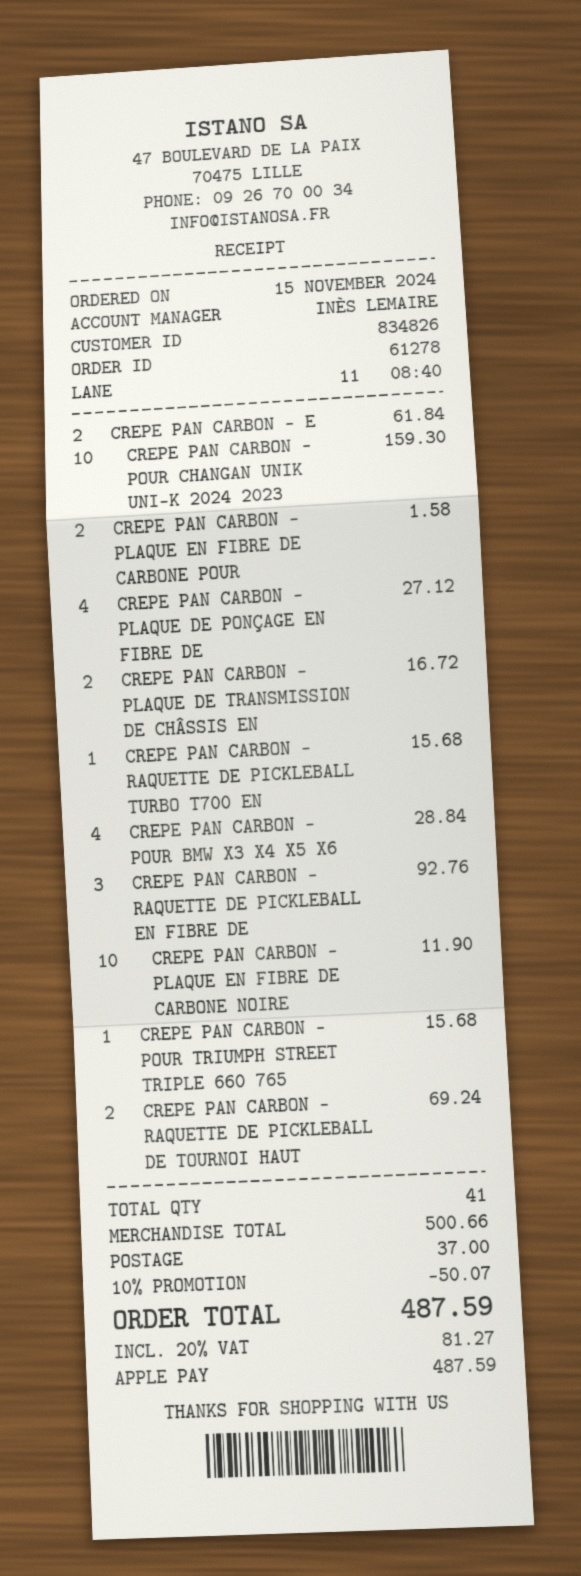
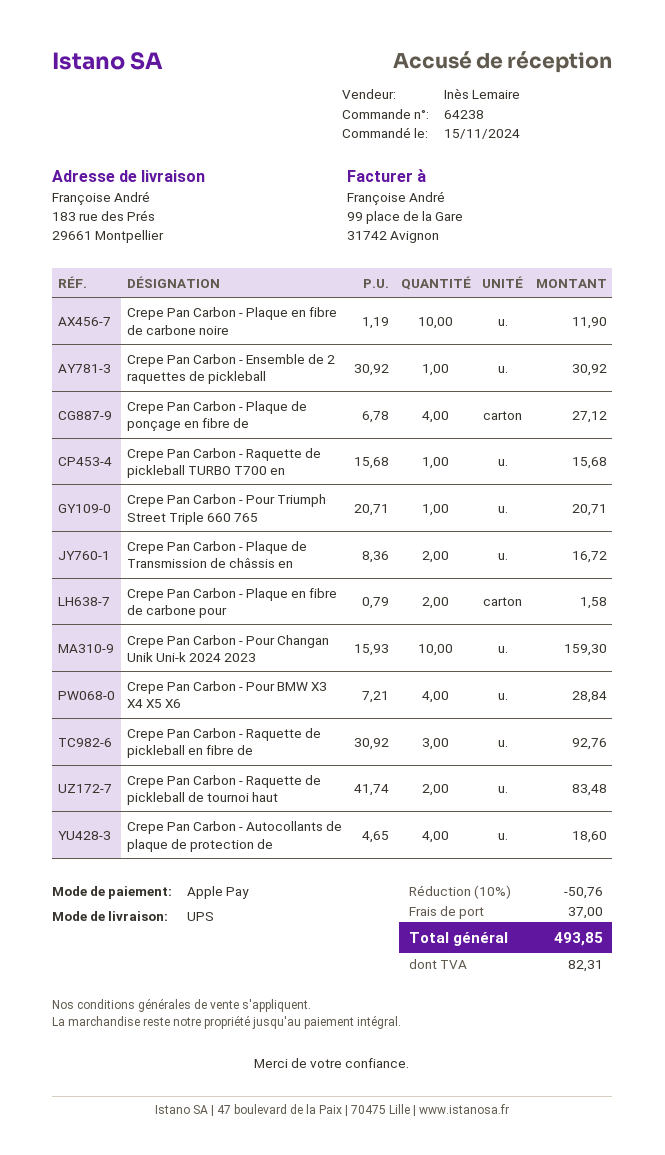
order number: 61278 -> 64238
CREPE PAN CARBON - E: 2 for 61.84 -> 1 for 30.92
CREPE PAN CARBON - POUR TRIUMPH STREET TRIPLE 660 765: 1 for 15.68 -> 1 for 20.71
CREPE PAN CARBON - RAQUETTE DE PICKLEBALL DE TOURNOI HAUT: 2 for 69.24 -> 2 for 83.48
Crepe Pan Carbon - Autocollants de plaque de protection de: none -> 4 for 18.60
discount: 10% = 50.07 -> 10% = 50.76
tax: 81.27 -> 82.31
total: 487.59 -> 493.85

